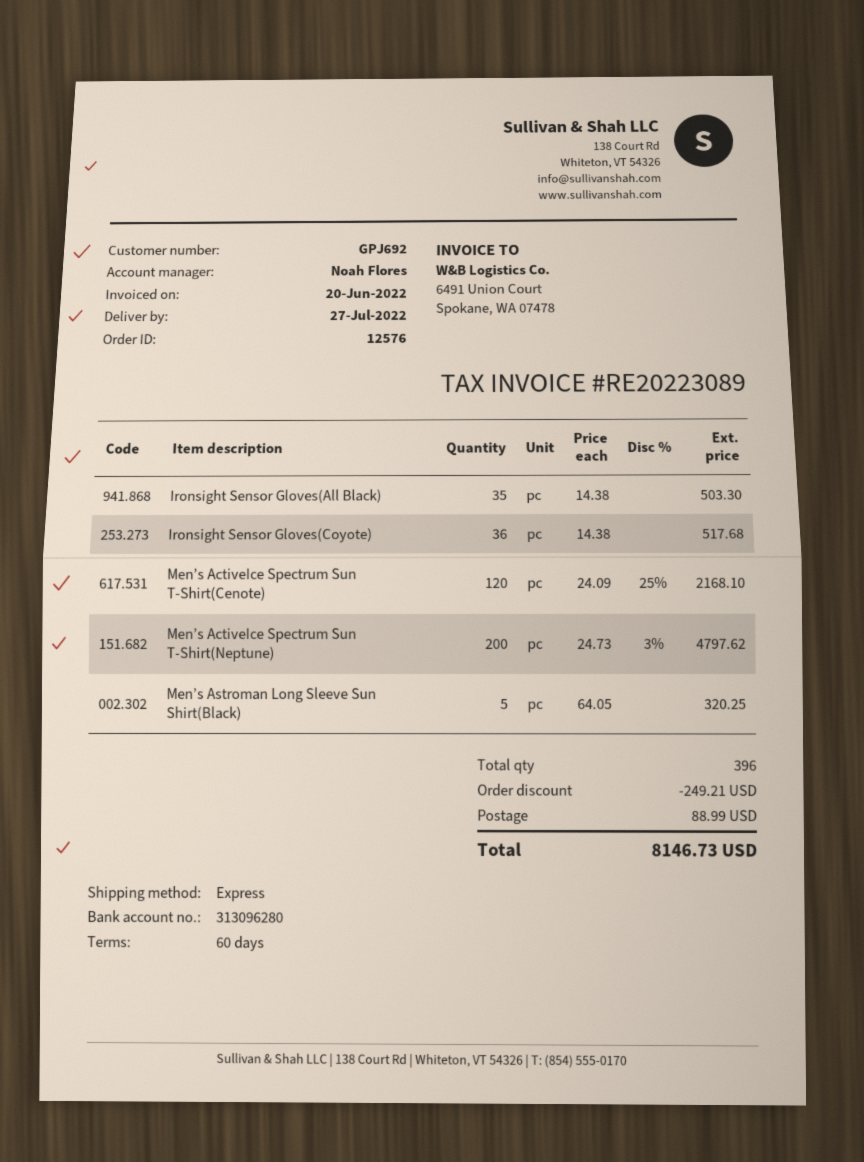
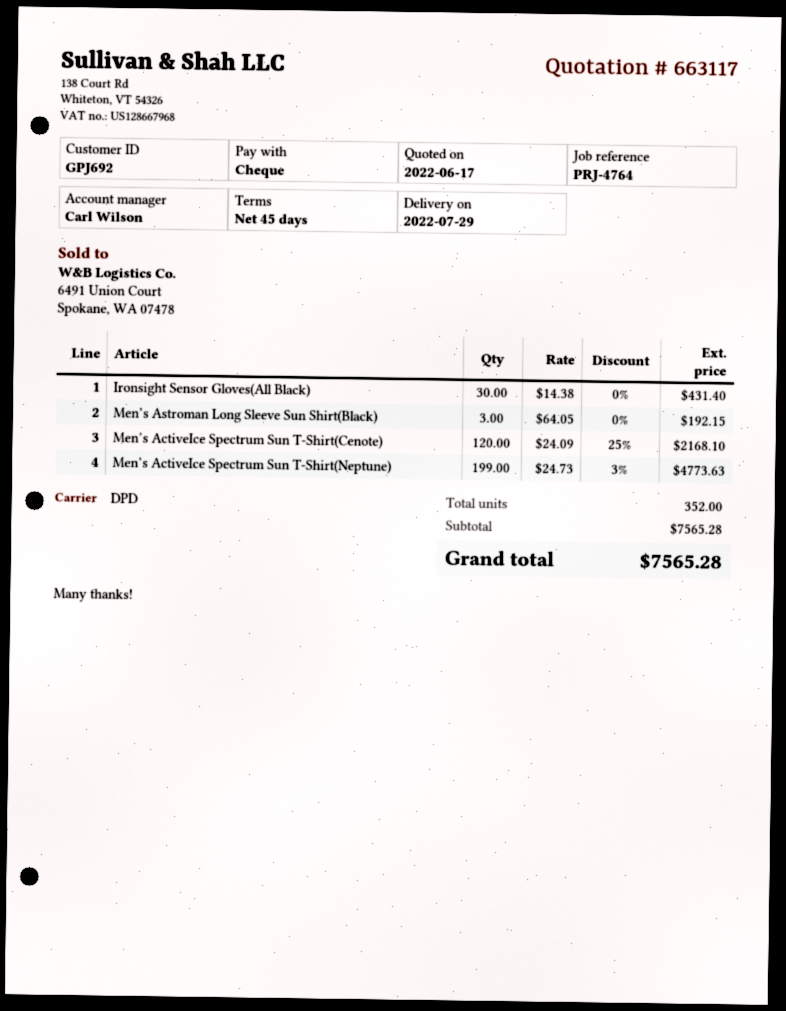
delivery date: 2022-07-27 -> 2022-07-29
payment terms: 60 days -> 45 days
sales rep: Noah Flores -> Carl Wilson
shipping method: express -> DPD
Ironsight Sensor Gloves(All Black): 35 x 14.38 = 503.30 -> 30 x 14.38 = 431.40
Ironsight Sensor Gloves(Coyote): 36 x 14.38 = 517.68 -> none
Men’s ActiveIce Spectrum Sun T-Shirt(Neptune): 200 x 24.73 - 3% = 4797.62 -> 199 x 24.73 - 3% = 4773.63
Men’s Astroman Long Sleeve Sun Shirt(Black): 5 x 64.05 = 320.25 -> 3 x 64.05 = 192.15
total quantity: 396 -> 352
discount: 249.21 -> none
shipping: 88.99 -> none
total: 8146.73 -> 7565.28

